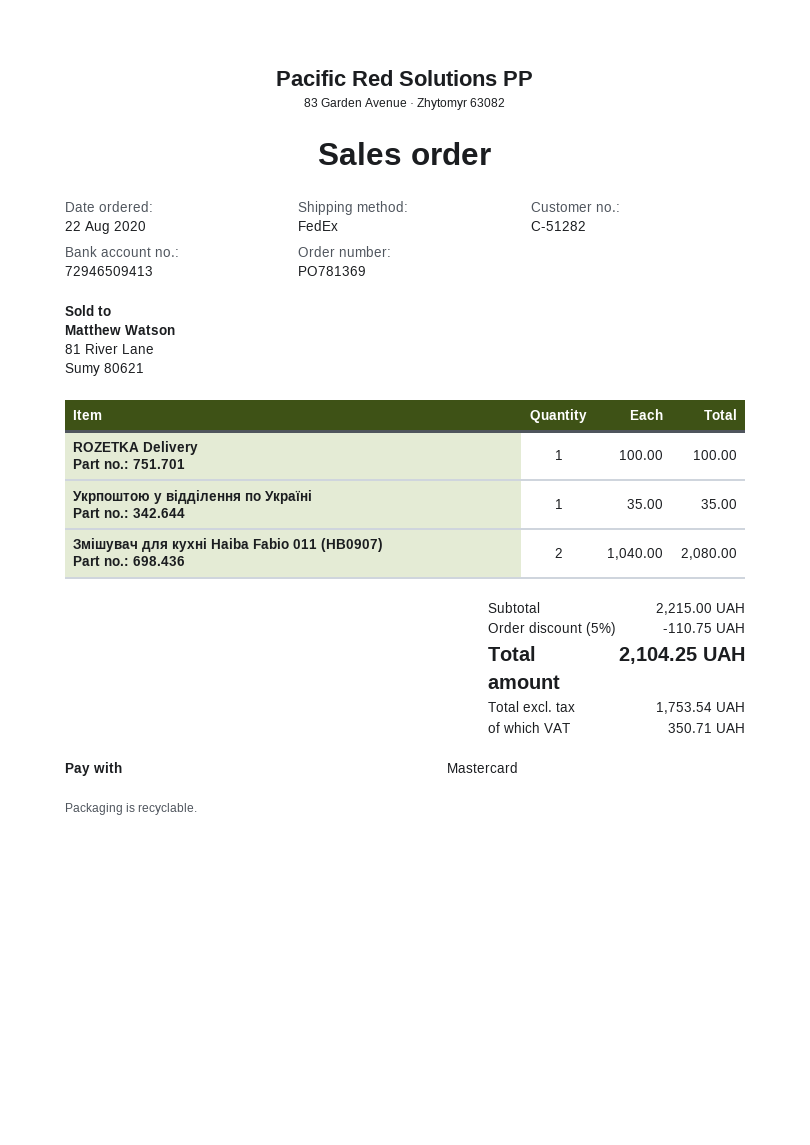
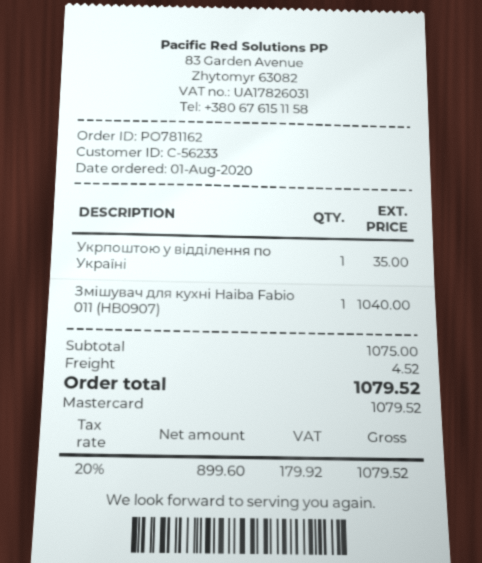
order number: PO781369 -> PO781162
order date: 2020-08-22 -> 2020-08-01
customer number: C-51282 -> C-56233
ROZETKA Delivery: 1 for 100.00 -> none
Змішувач для кухні Haiba Fabio 011 (HB0907): 2 for 2080.00 -> 1 for 1040.00
subtotal: 2215.00 -> 1075.00
discount: 5% = 110.75 -> none
shipping: none -> 4.52
net: 1753.54 -> 899.60
tax: 350.71 -> 179.92
total: 2104.25 -> 1079.52

